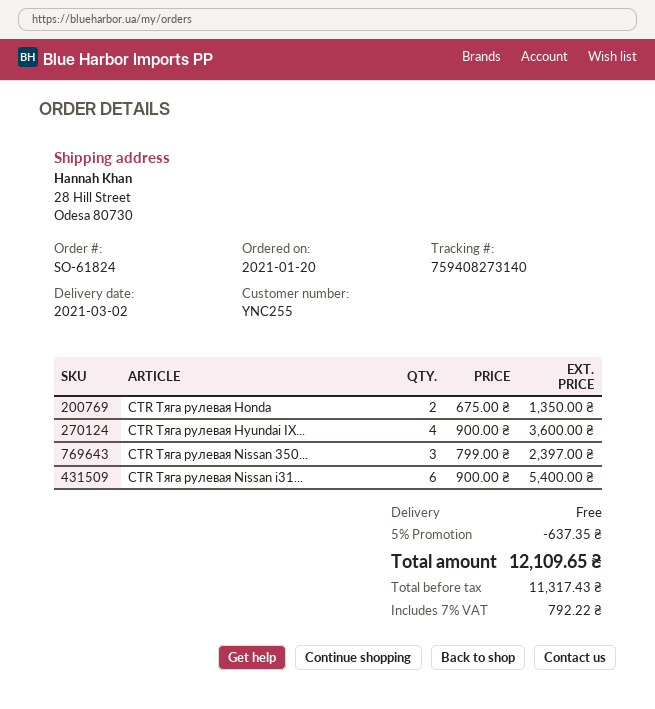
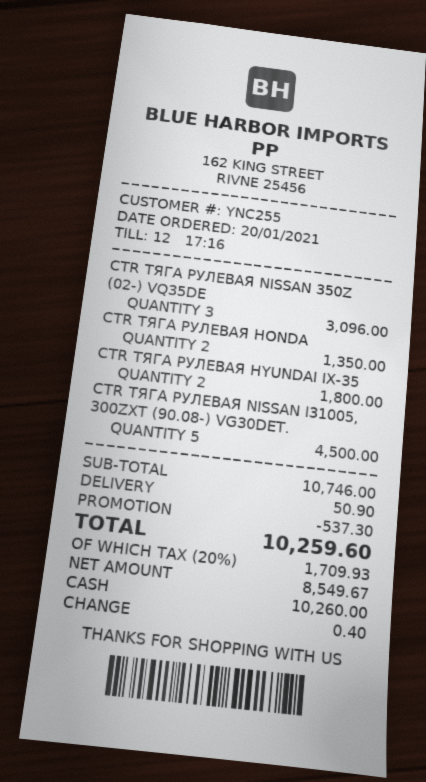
CTR Тяга рулевая Hyundai IX...: 4 for 3600.00 -> 2 for 1800.00
CTR Тяга рулевая Nissan 350...: 3 for 2397.00 -> 3 for 3096.00
CTR Тяга рулевая Nissan i31...: 6 for 5400.00 -> 5 for 4500.00
discount: 637.35 -> 537.30
shipping: 0.00 -> 50.90
net: 11317.43 -> 8549.67
tax: 7% = 792.22 -> 20% = 1709.93
total: 12109.65 -> 10259.60

